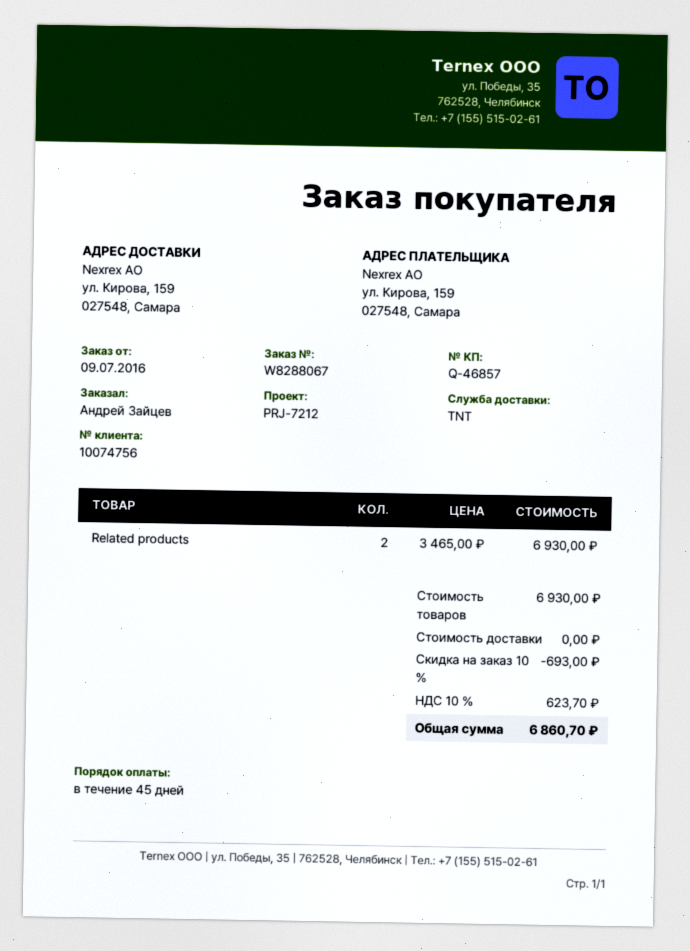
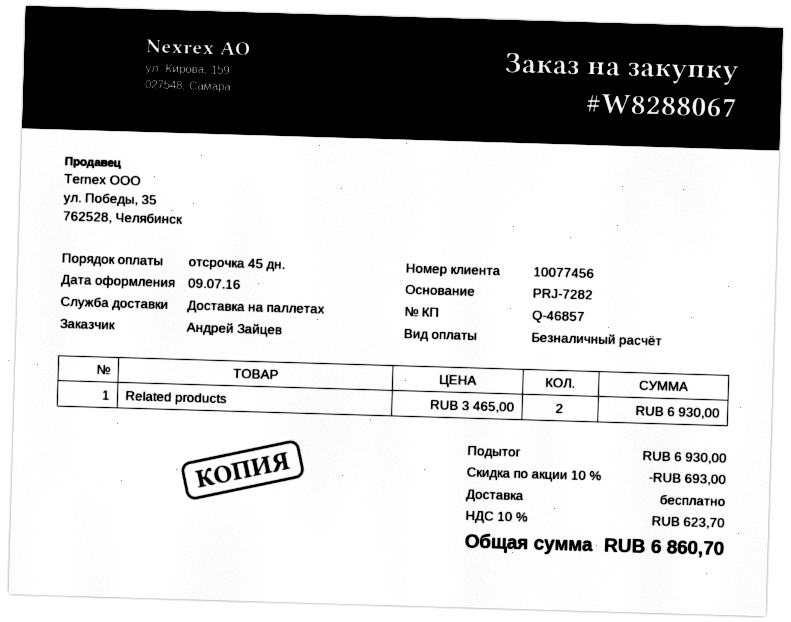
customer number: 10074756 -> 10077456
reference: PRJ-7212 -> PRJ-7282
shipping method: TNT -> pallet freight

